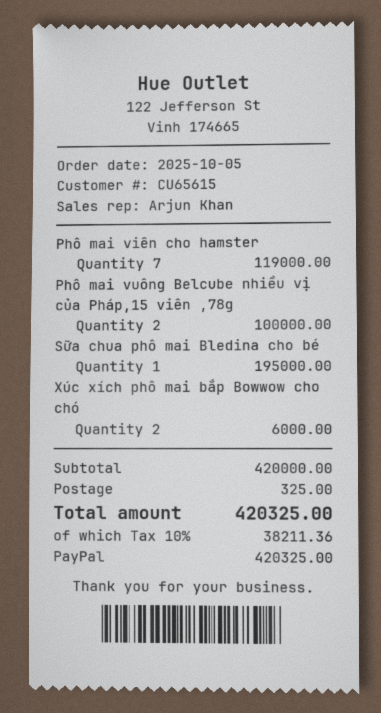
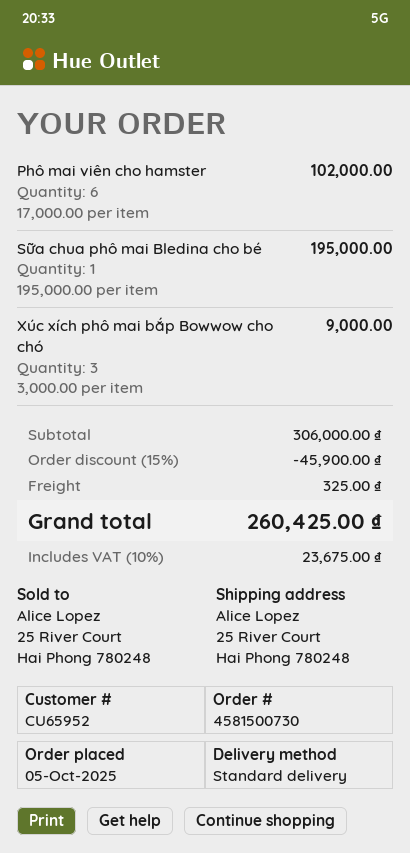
customer number: CU65615 -> CU65952
Phô mai viên cho hamster: 7 for 119000.00 -> 6 for 102000.00
Phô mai vuông Belcube nhiều vị của Pháp,15 viên ,78g: 2 for 100000.00 -> none
Xúc xích phô mai bắp Bowwow cho chó: 2 for 6000.00 -> 3 for 9000.00
subtotal: 420000.00 -> 306000.00
discount: none -> 15% = 45900.00
tax: 10% = 38211.36 -> 10% = 23675.00
total: 420325.00 -> 260425.00

